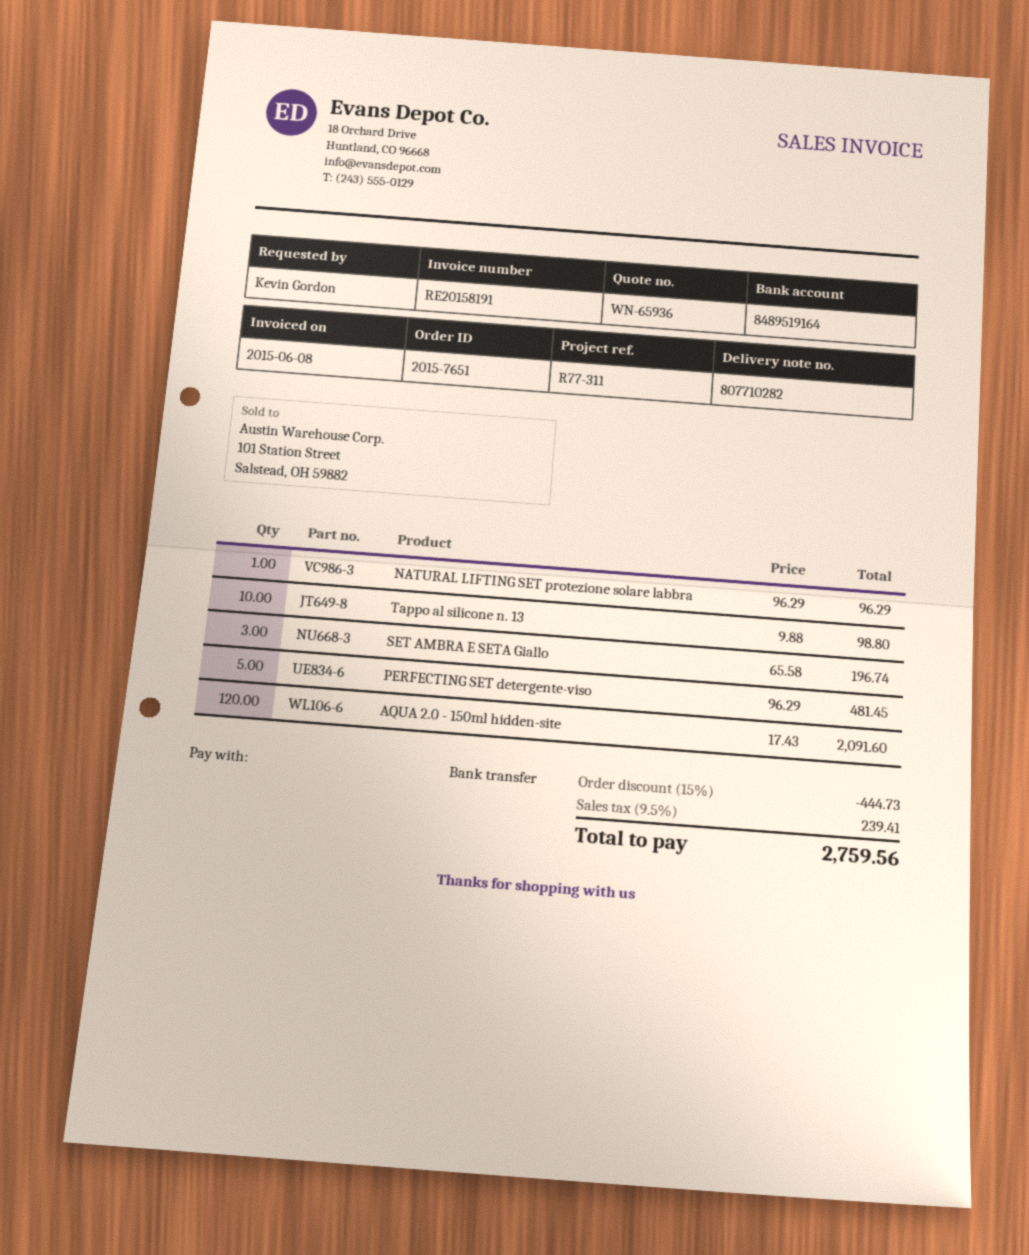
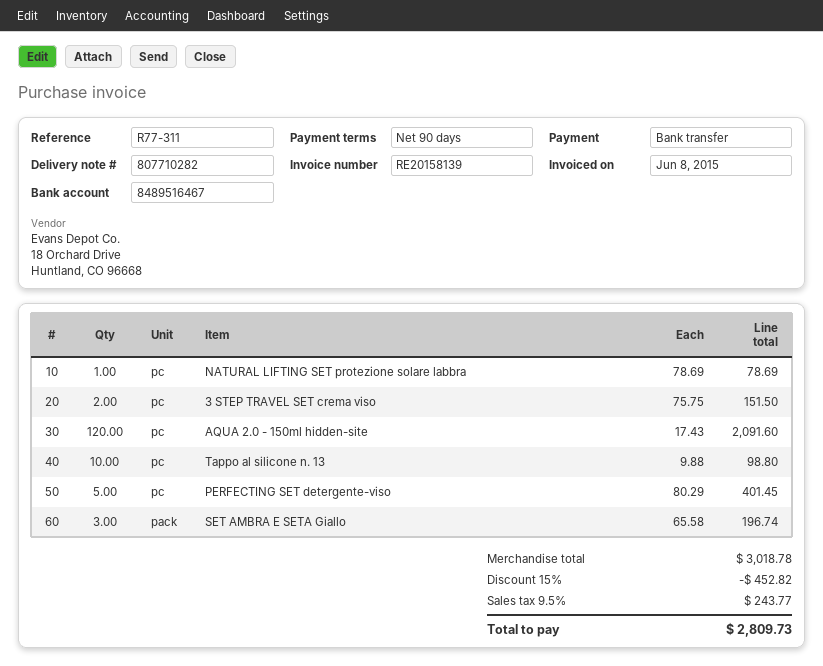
invoice number: RE20158191 -> RE20158139
bank account: 8489519164 -> 8489516467
NATURAL LIFTING SET protezione solare labbra: 1 x 96.29 = 96.29 -> 1 x 78.69 = 78.69
PERFECTING SET detergente-viso: 5 x 96.29 = 481.45 -> 5 x 80.29 = 401.45
3 STEP TRAVEL SET crema viso: none -> 2 x 75.75 = 151.50
discount: 15% = 444.73 -> 15% = 452.82
tax: 9.5% = 239.41 -> 9.5% = 243.77
total: 2759.56 -> 2809.73

